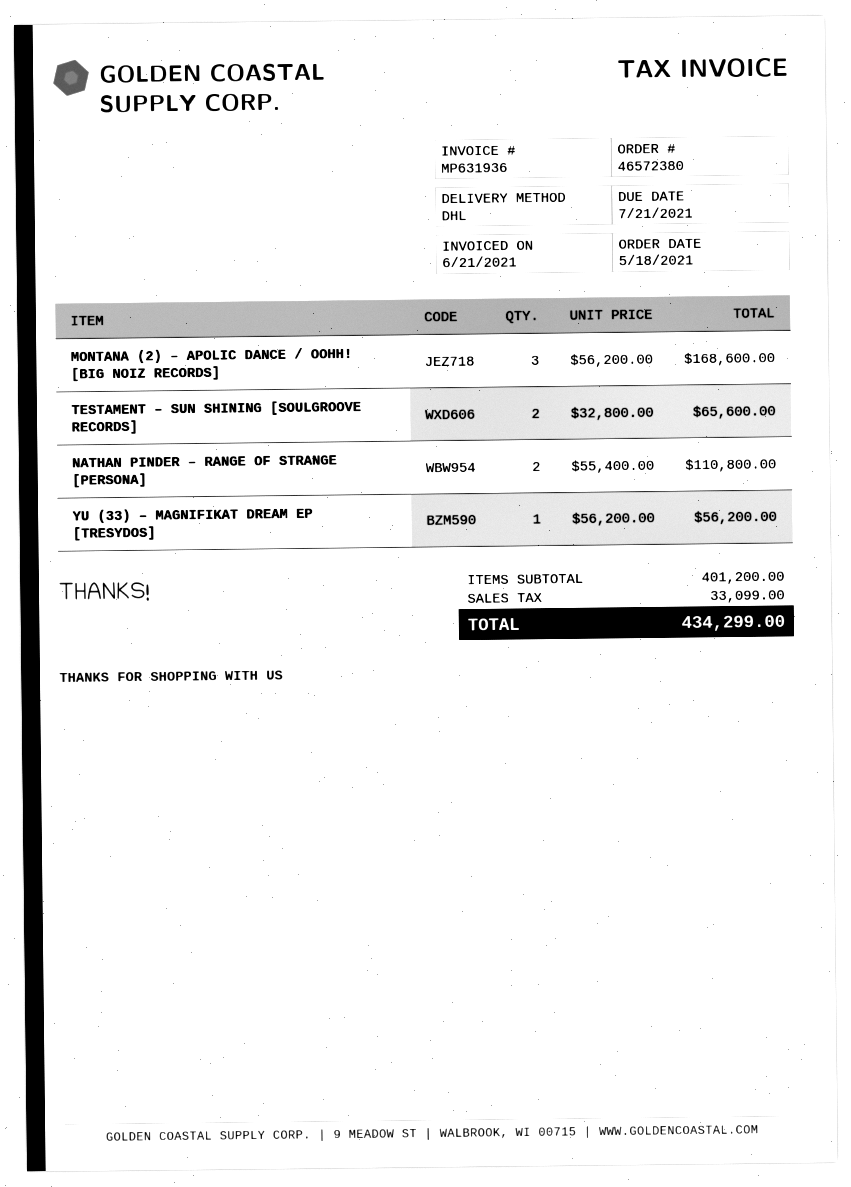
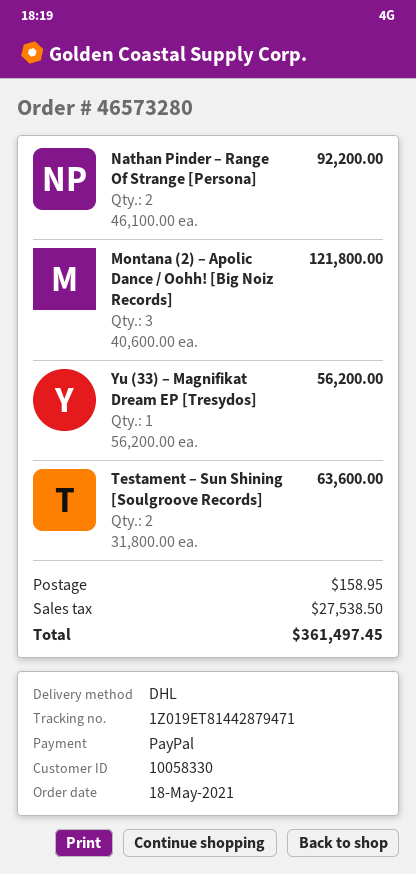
order number: 46572380 -> 46573280
MONTANA (2) – APOLIC DANCE / OOHH! [BIG NOIZ RECORDS]: 3 x 56200.00 = 168600.00 -> 3 x 40600.00 = 121800.00
TESTAMENT – SUN SHINING [SOULGROOVE RECORDS]: 2 x 32800.00 = 65600.00 -> 2 x 31800.00 = 63600.00
NATHAN PINDER – RANGE OF STRANGE [PERSONA]: 2 x 55400.00 = 110800.00 -> 2 x 46100.00 = 92200.00
shipping: none -> 158.95
tax: 33099.00 -> 27538.50
total: 434299.00 -> 361497.45

